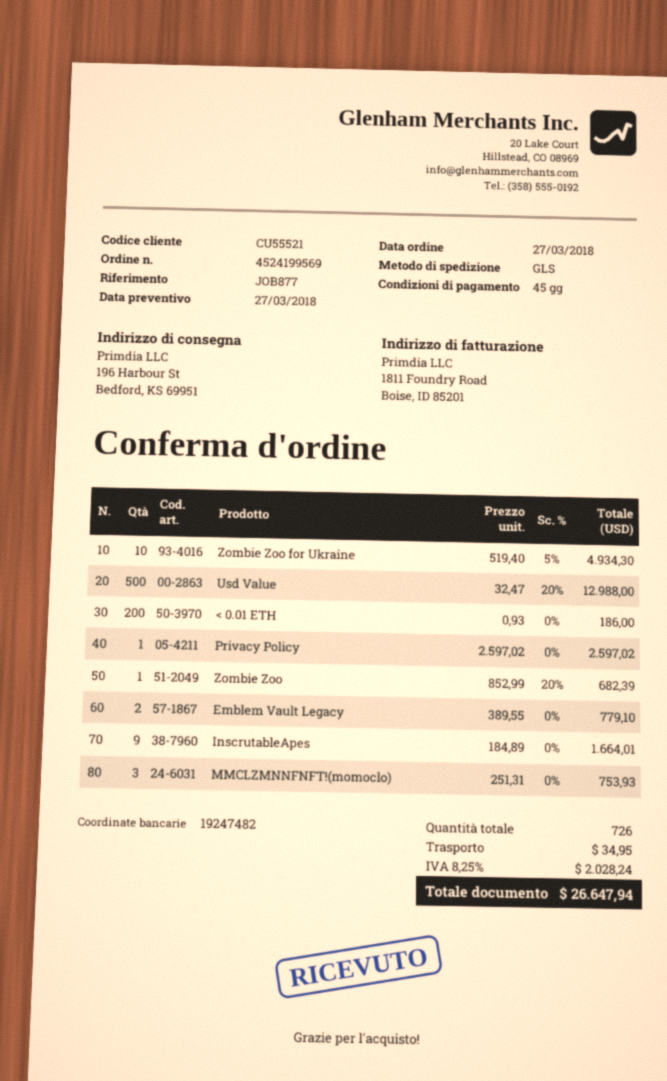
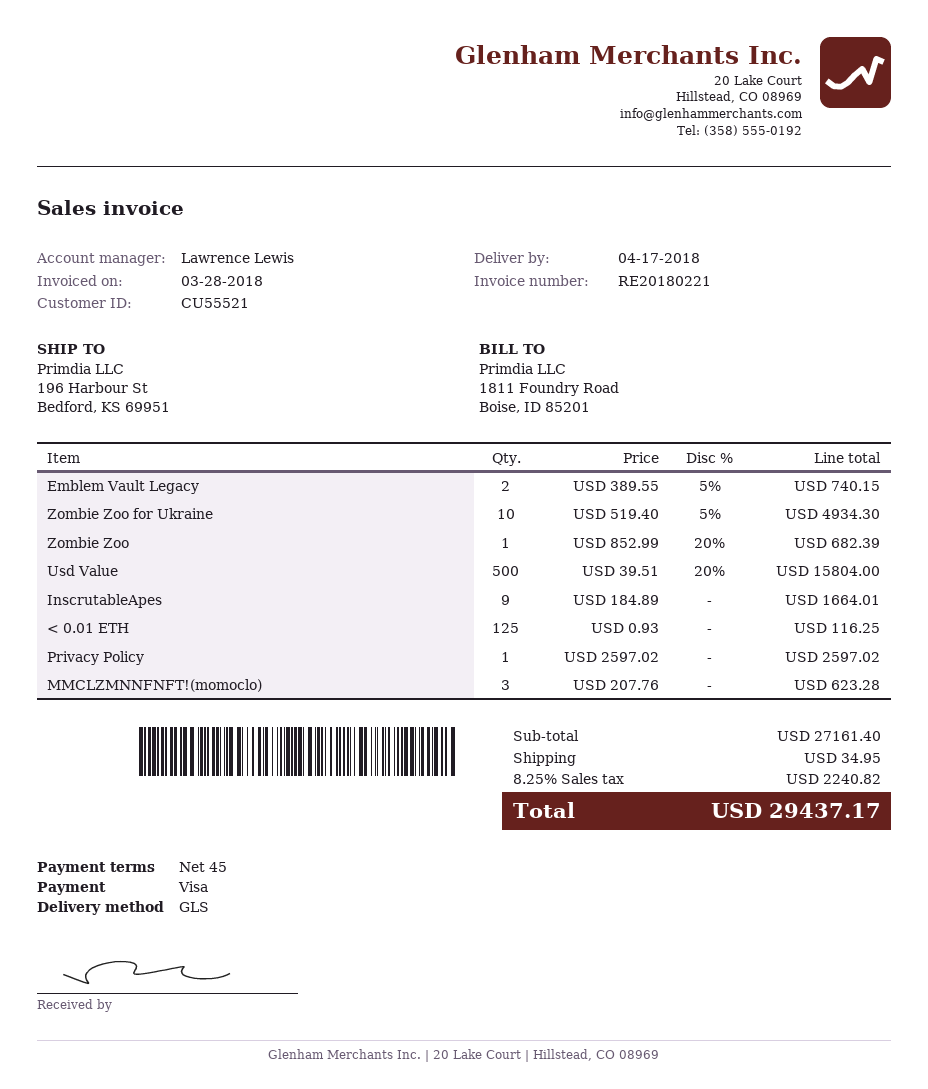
Usd Value: 500 x 32.47 - 20% = 12988.00 -> 500 x 39.51 - 20% = 15804.00
< 0.01 ETH: 200 x 0.93 = 186.00 -> 125 x 0.93 = 116.25
Emblem Vault Legacy: 2 x 389.55 = 779.10 -> 2 x 389.55 - 5% = 740.15
MMCLZMNNFNFT!(momoclo): 3 x 251.31 = 753.93 -> 3 x 207.76 = 623.28
tax: 8.25% = 2028.24 -> 8.25% = 2240.82
total: 26647.94 -> 29437.17

